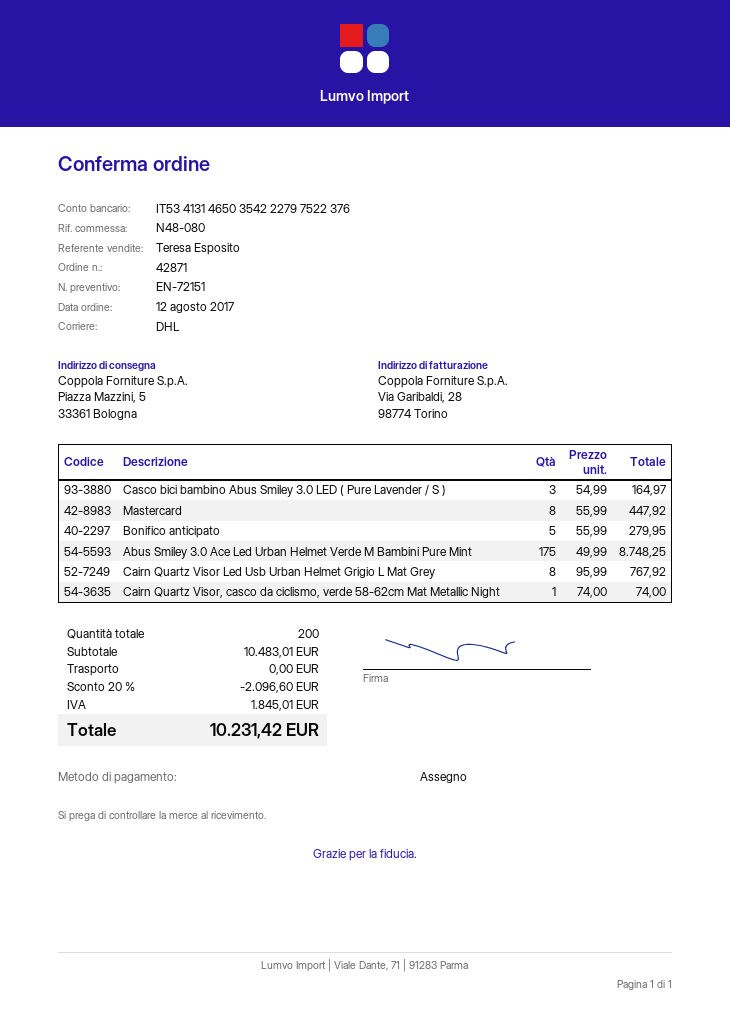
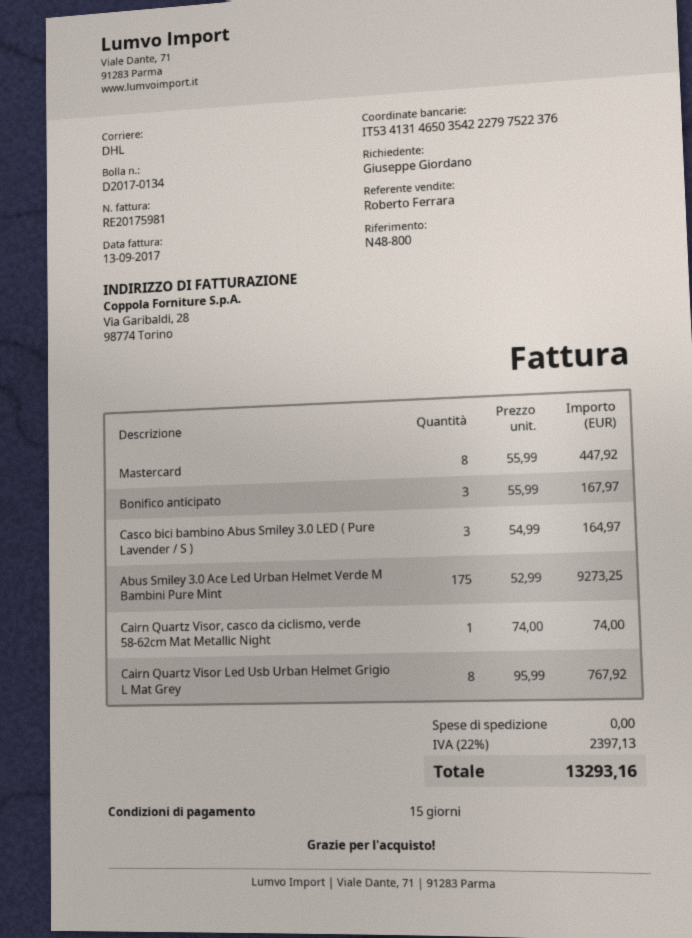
reference: N48-080 -> N48-800
sales rep: Teresa Esposito -> Roberto Ferrara
Bonifico anticipato: 5 x 55.99 = 279.95 -> 3 x 55.99 = 167.97
Abus Smiley 3.0 Ace Led Urban Helmet Verde M Bambini Pure Mint: 175 x 49.99 = 8748.25 -> 175 x 52.99 = 9273.25
discount: 20% = 2096.60 -> none
tax: 1845.01 -> 2397.13
total: 10231.42 -> 13293.16

